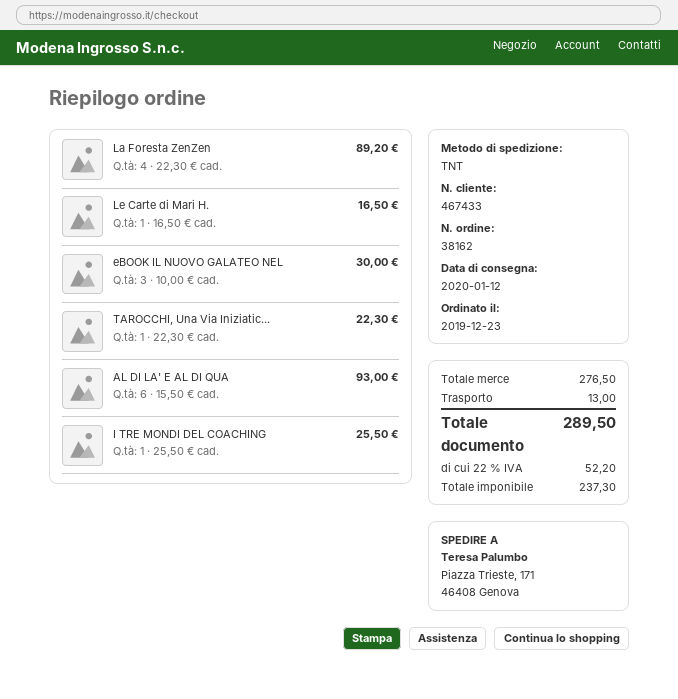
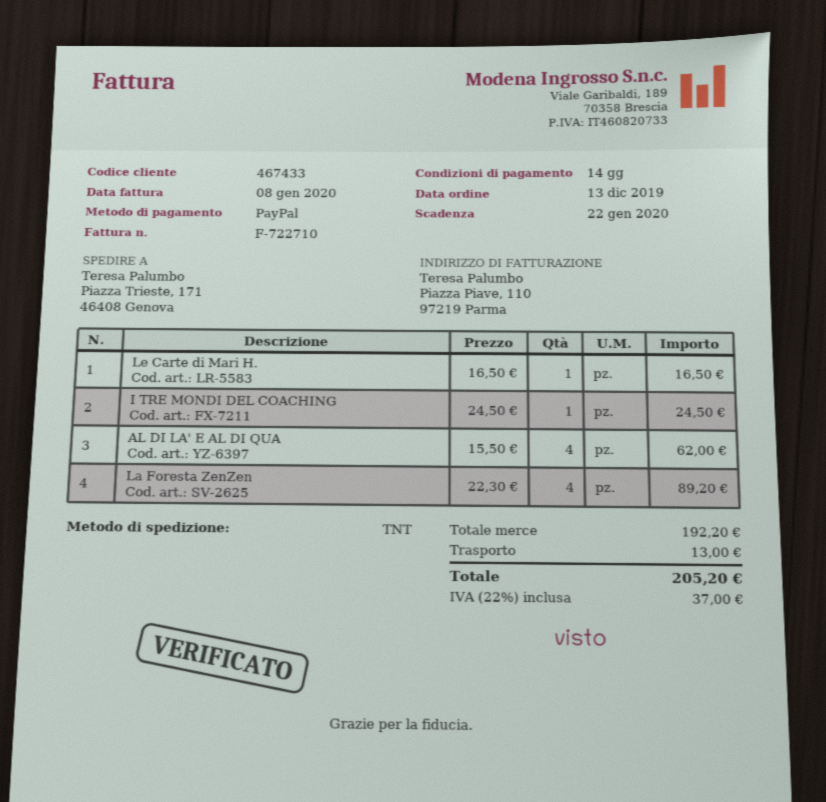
order date: 2019-12-23 -> 2019-12-13
eBOOK IL NUOVO GALATEO NEL: 3 x 10.00 = 30.00 -> none
TAROCCHI, Una Via Iniziatic...: 1 x 22.30 = 22.30 -> none
AL DI LA' E AL DI QUA: 6 x 15.50 = 93.00 -> 4 x 15.50 = 62.00
I TRE MONDI DEL COACHING: 1 x 25.50 = 25.50 -> 1 x 24.50 = 24.50
subtotal: 276.50 -> 192.20
tax: 22% = 52.20 -> 22% = 37.00
total: 289.50 -> 205.20

